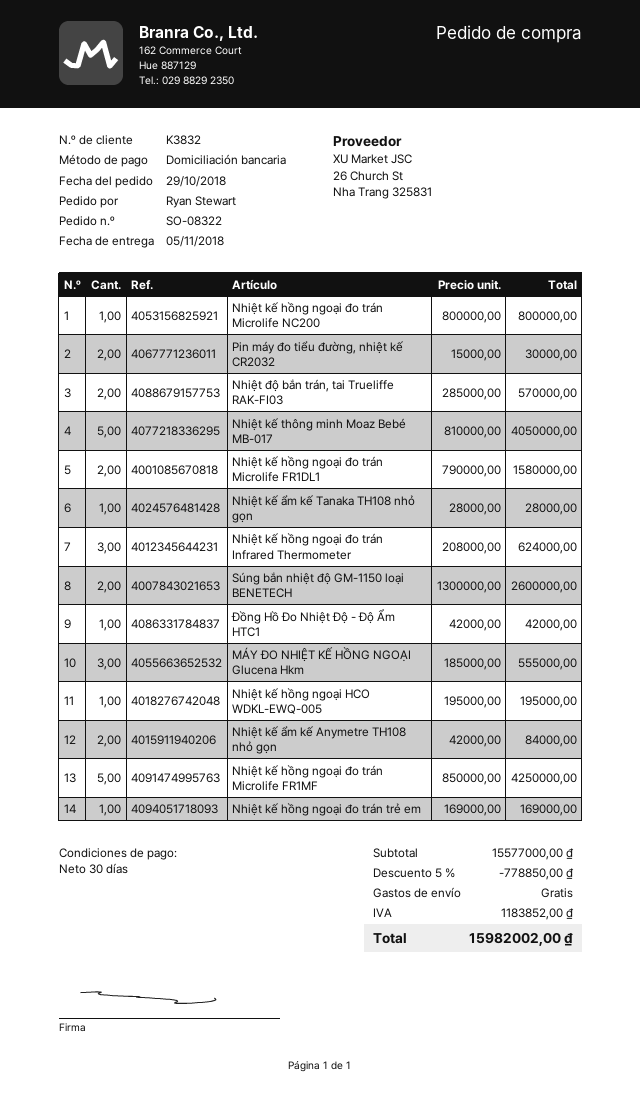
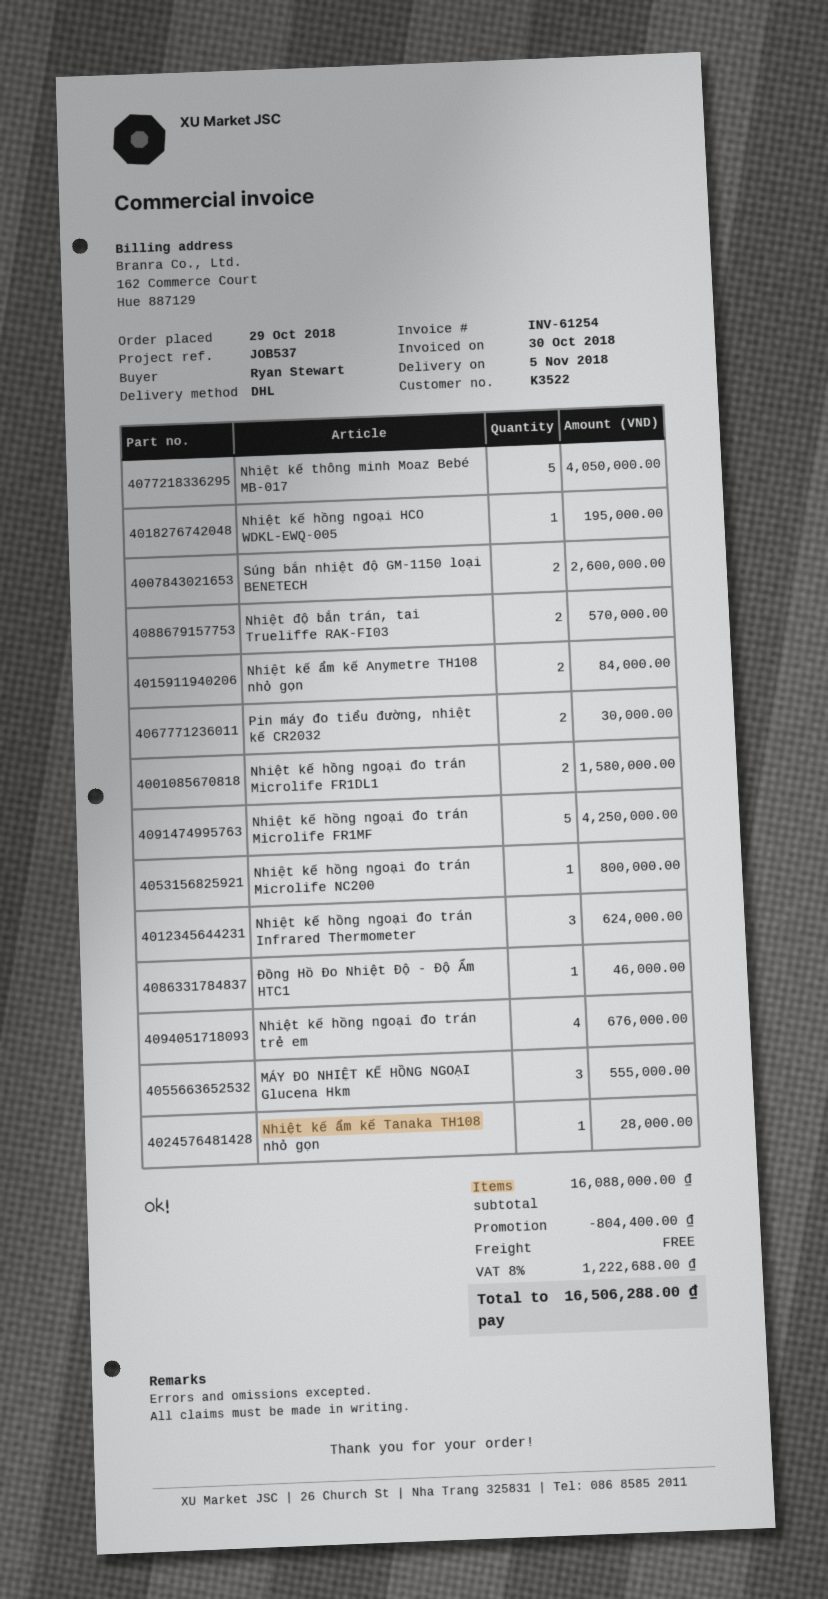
customer number: K3832 -> K3522
Đồng Hồ Đo Nhiệt Độ - Độ Ẩm HTC1: 1 for 42000.00 -> 1 for 46000.00
Nhiệt kế hồng ngoại đo trán trẻ em: 1 for 169000.00 -> 4 for 676000.00
subtotal: 15577000.00 -> 16088000.00
discount: 778850.00 -> 804400.00
tax: 1183852.00 -> 1222688.00
total: 15982002.00 -> 16506288.00

